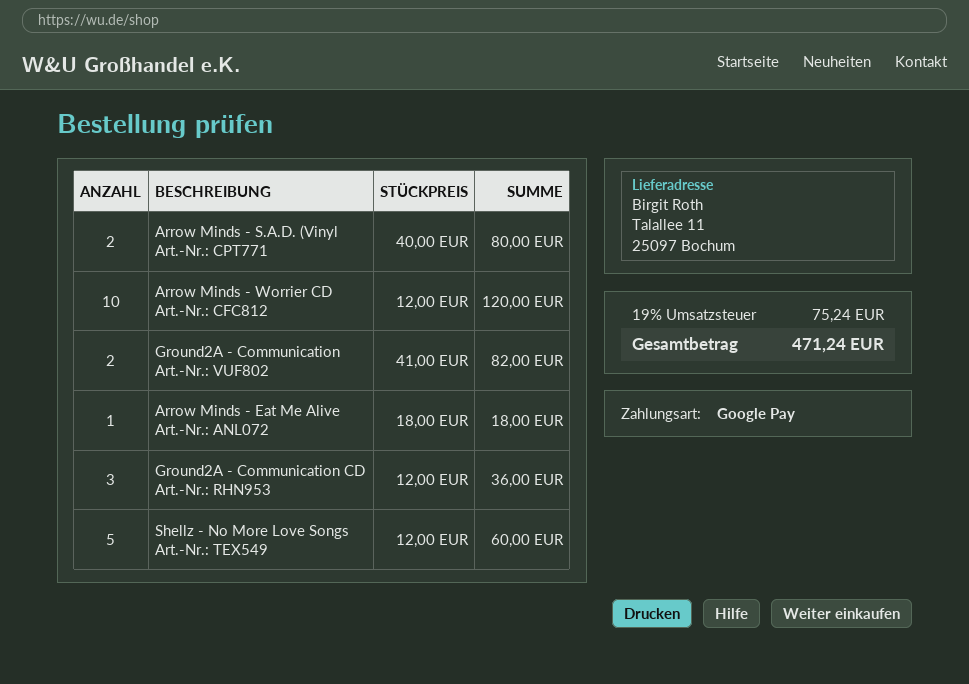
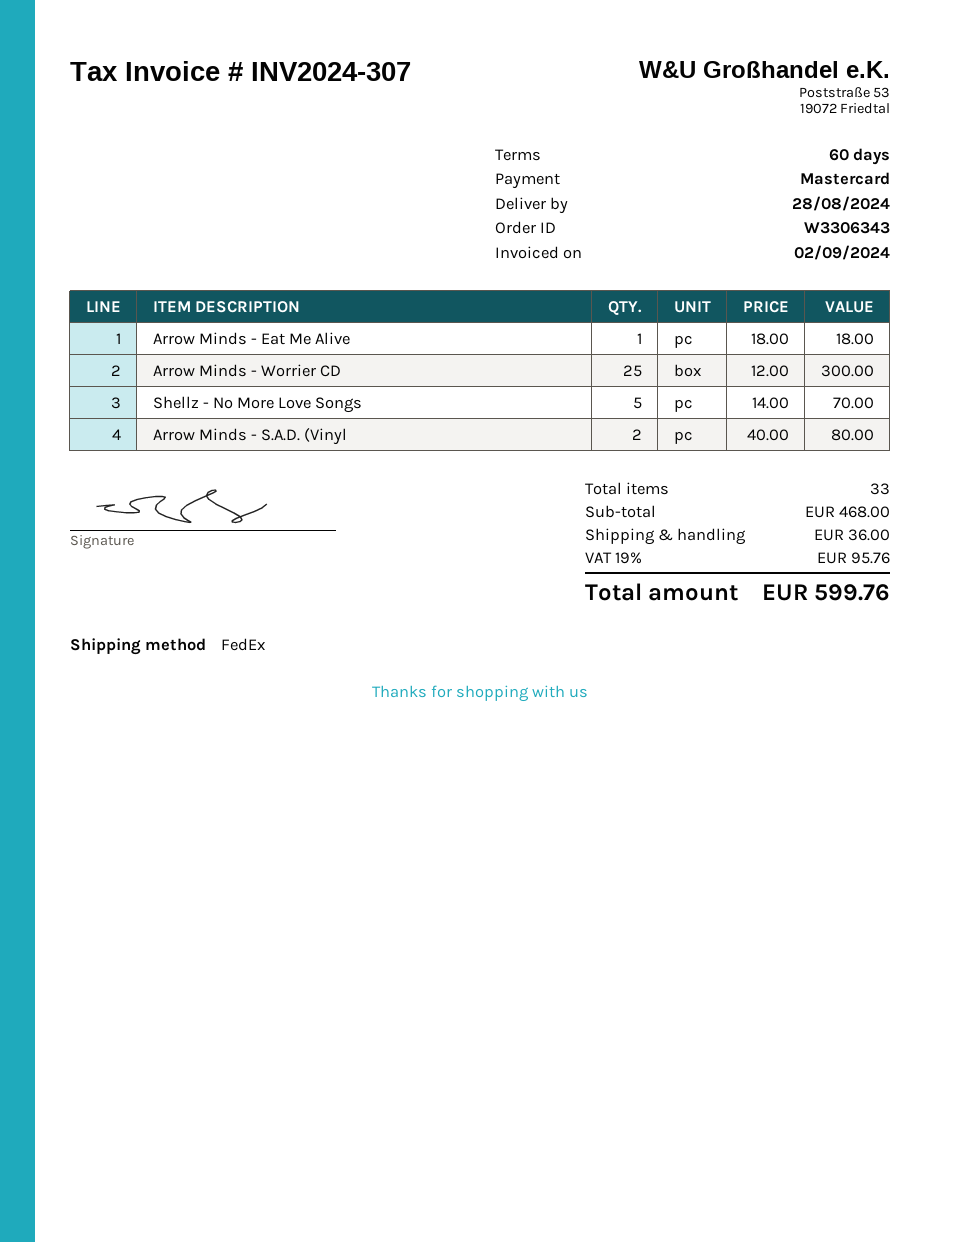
payment method: Google Pay -> Mastercard
Arrow Minds - Worrier CD: 10 x 12.00 = 120.00 -> 25 x 12.00 = 300.00
Ground2A - Communication: 2 x 41.00 = 82.00 -> none
Ground2A - Communication CD: 3 x 12.00 = 36.00 -> none
Shellz - No More Love Songs: 5 x 12.00 = 60.00 -> 5 x 14.00 = 70.00
shipping: none -> 36.00
tax: 19% = 75.24 -> 19% = 95.76
total: 471.24 -> 599.76

